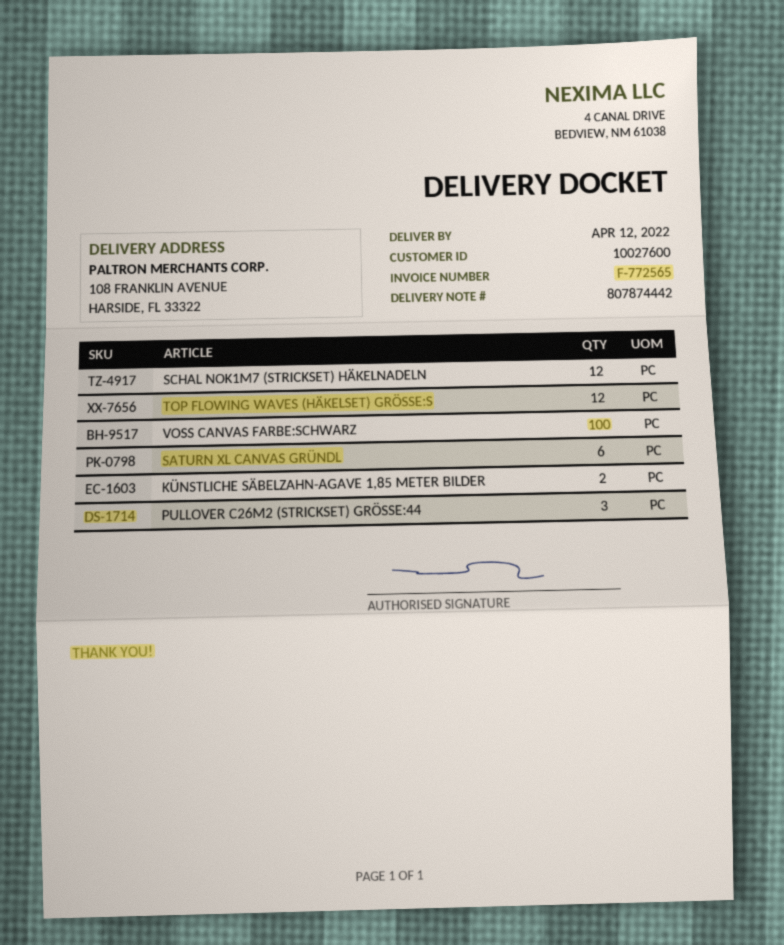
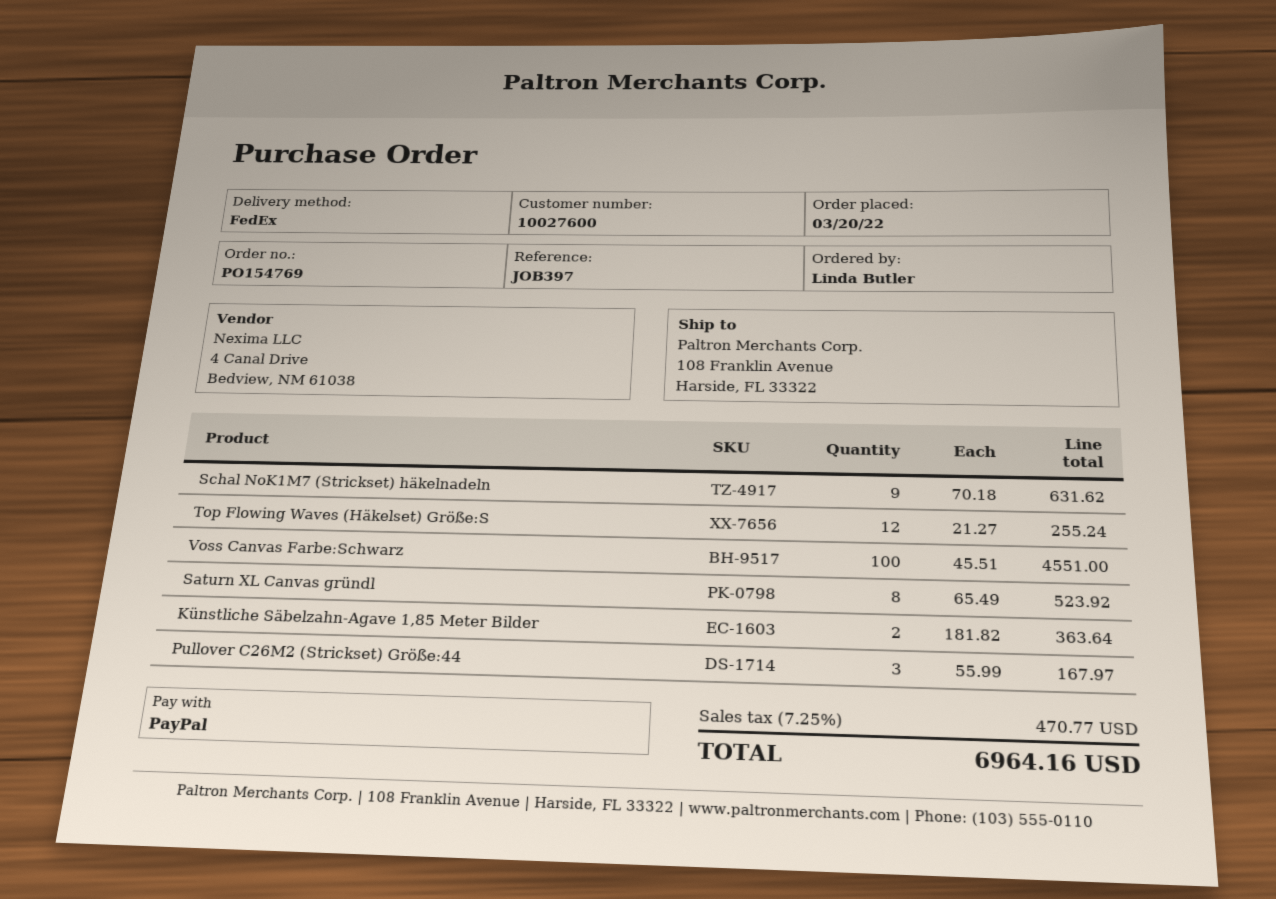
SCHAL NOK1M7 (STRICKSET) HÄKELNADELN: 12 -> 9
SATURN XL CANVAS GRÜNDL: 6 -> 8

